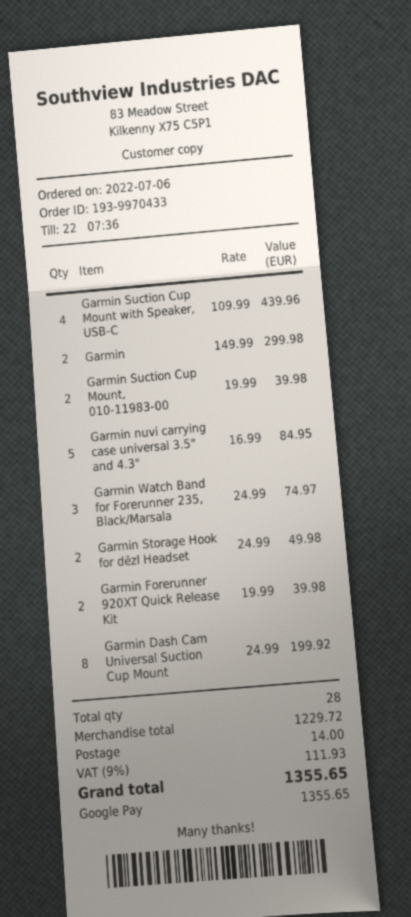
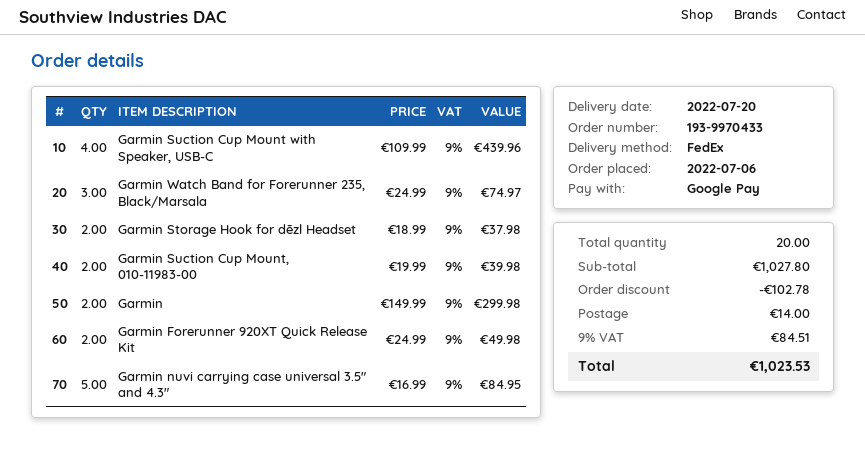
Garmin Storage Hook for dēzl Headset: 2 x 24.99 = 49.98 -> 2 x 18.99 = 37.98
Garmin Forerunner 920XT Quick Release Kit: 2 x 19.99 = 39.98 -> 2 x 24.99 = 49.98
Garmin Dash Cam Universal Suction Cup Mount: 8 x 24.99 = 199.92 -> none
total quantity: 28 -> 20
subtotal: 1229.72 -> 1027.80
discount: none -> 102.78
tax: 9% = 111.93 -> 9% = 84.51
total: 1355.65 -> 1023.53

